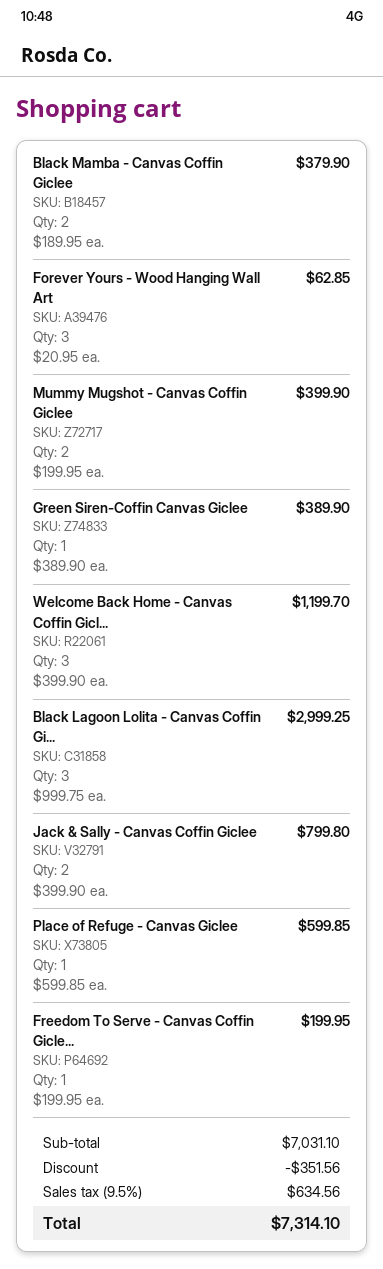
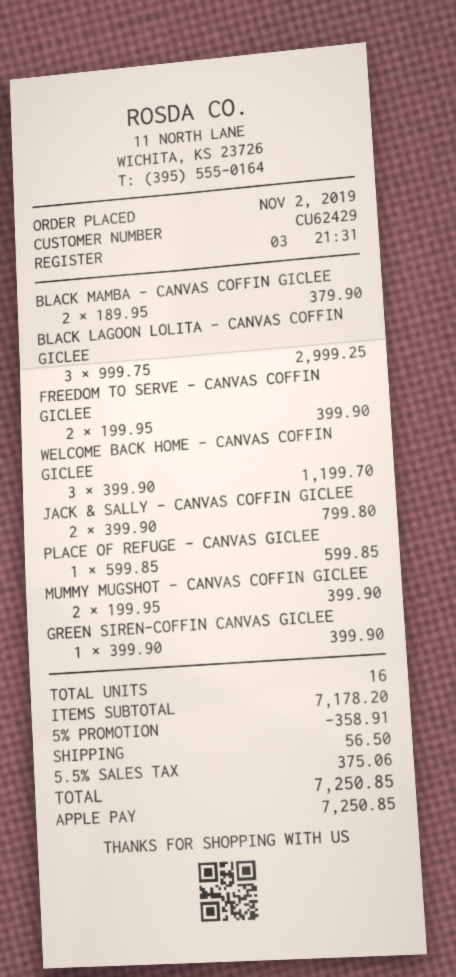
Forever Yours - Wood Hanging Wall Art: 3 x 20.95 = 62.85 -> none
Green Siren-Coffin Canvas Giclee: 1 x 389.90 = 389.90 -> 1 x 399.90 = 399.90
Freedom To Serve - Canvas Coffin Gicle...: 1 x 199.95 = 199.95 -> 2 x 199.95 = 399.90
subtotal: 7031.10 -> 7178.20
discount: 351.56 -> 358.91
shipping: none -> 56.50
tax: 9.5% = 634.56 -> 5.5% = 375.06
total: 7314.10 -> 7250.85

